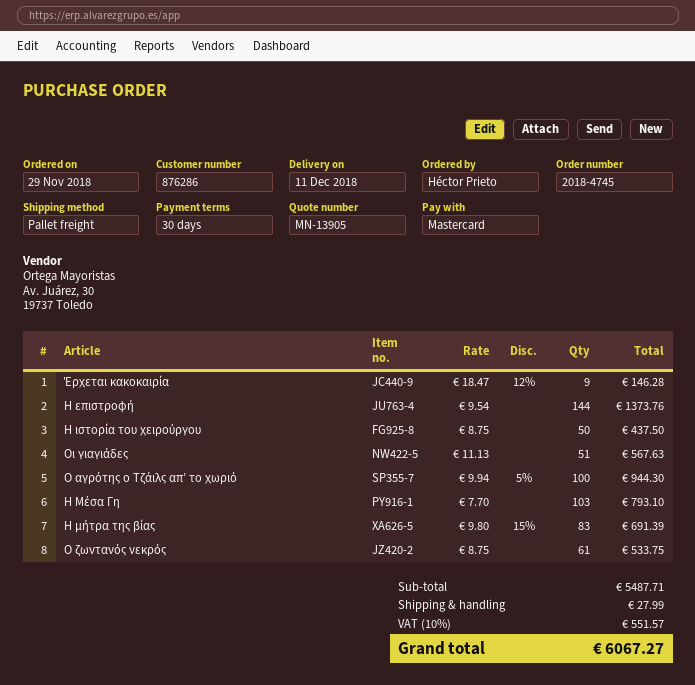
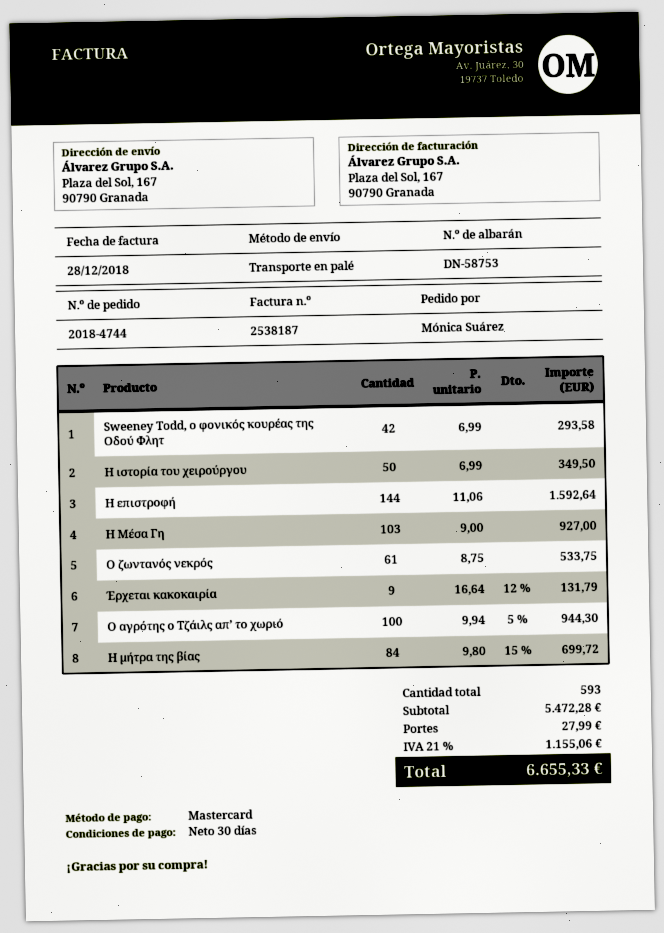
order number: 2018-4745 -> 2018-4744
ordered by: Héctor Prieto -> Mónica Suárez
Έρχεται κακοκαιρία: 9 x 18.47 - 12% = 146.28 -> 9 x 16.64 - 12% = 131.79
Η επιστροφή: 144 x 9.54 = 1373.76 -> 144 x 11.06 = 1592.64
Η ιστορία του χειρούργου: 50 x 8.75 = 437.50 -> 50 x 6.99 = 349.50
Οι γιαγιάδες: 51 x 11.13 = 567.63 -> none
Η Μέσα Γη: 103 x 7.70 = 793.10 -> 103 x 9.00 = 927.00
Η μήτρα της βίας: 83 x 9.80 - 15% = 691.39 -> 84 x 9.80 - 15% = 699.72
Sweeney Todd, ο φονικός κουρέας της Οδού Φλητ: none -> 42 x 6.99 = 293.58
subtotal: 5487.71 -> 5472.28
tax: 10% = 551.57 -> 21% = 1155.06
total: 6067.27 -> 6655.33

